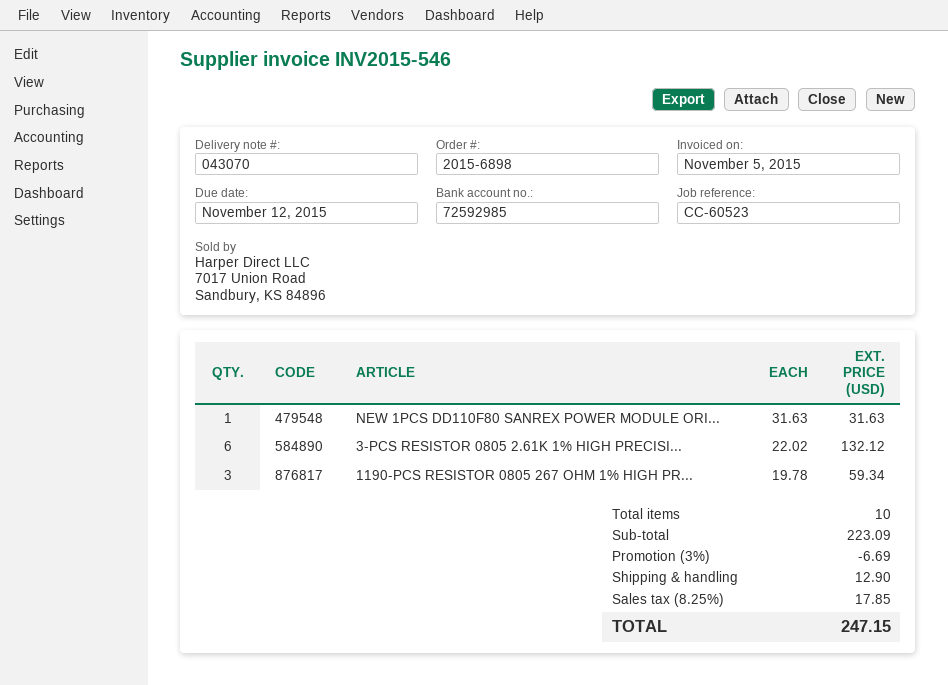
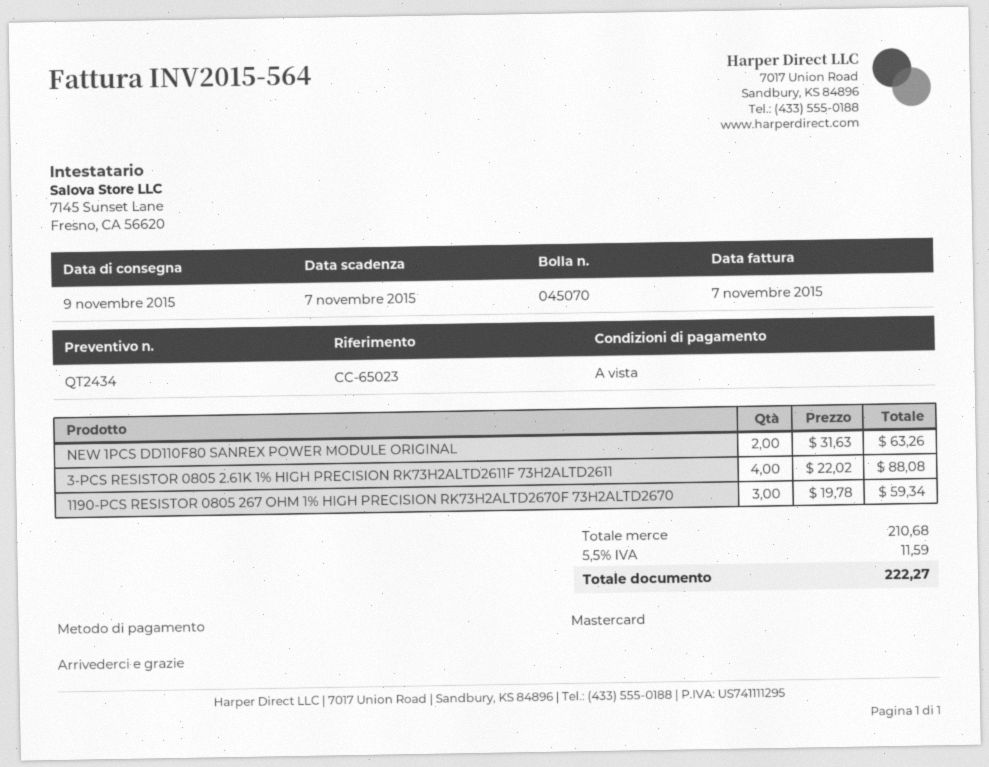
delivery note number: 043070 -> 045070
invoice number: INV2015-546 -> INV2015-564
invoice date: 2015-11-05 -> 2015-11-07
due date: 2015-11-12 -> 2015-11-07
reference: CC-60523 -> CC-65023
NEW 1PCS DD110F80 SANREX POWER MODULE ORI...: 1 x 31.63 = 31.63 -> 2 x 31.63 = 63.26
3-PCS RESISTOR 0805 2.61K 1% HIGH PRECISI...: 6 x 22.02 = 132.12 -> 4 x 22.02 = 88.08
subtotal: 223.09 -> 210.68
discount: 3% = 6.69 -> none
shipping: 12.90 -> none
tax: 8.25% = 17.85 -> 5.5% = 11.59
total: 247.15 -> 222.27

